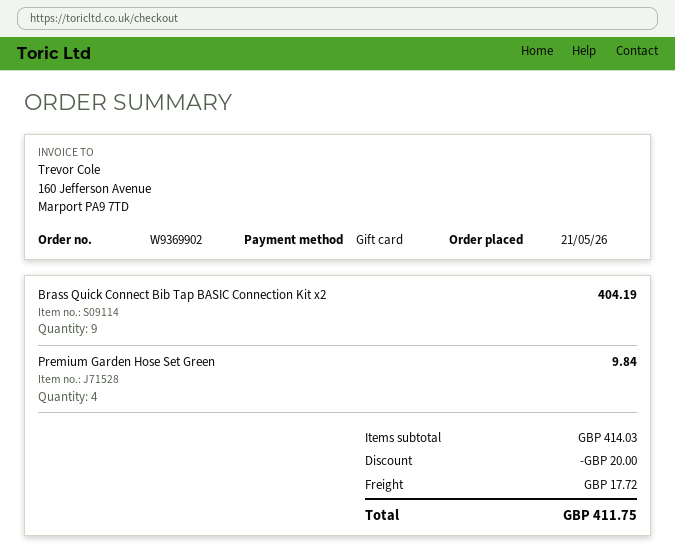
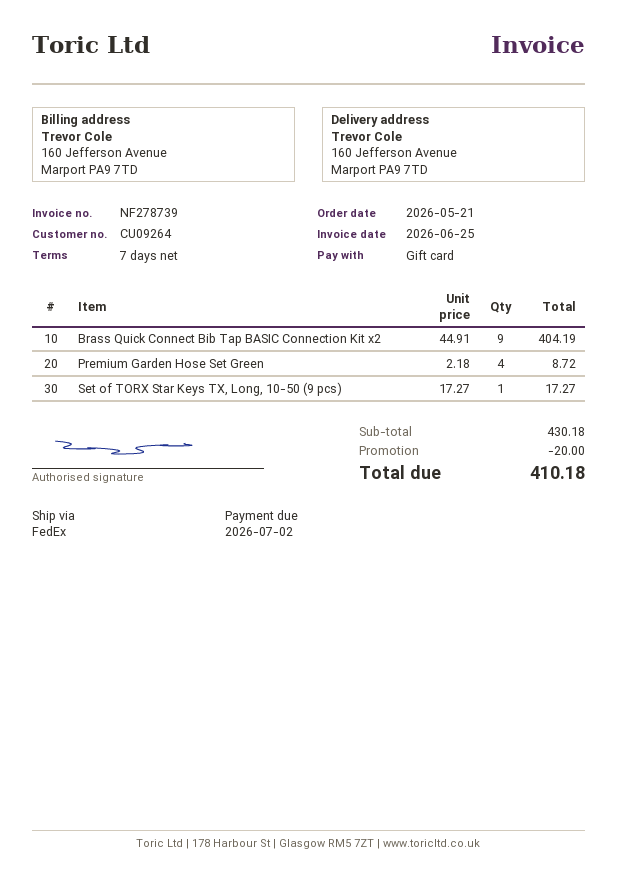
Premium Garden Hose Set Green: 4 for 9.84 -> 4 for 8.72
Set of TORX Star Keys TX, Long, 10-50 (9 pcs): none -> 1 for 17.27
subtotal: 414.03 -> 430.18
shipping: 17.72 -> none
total: 411.75 -> 410.18

